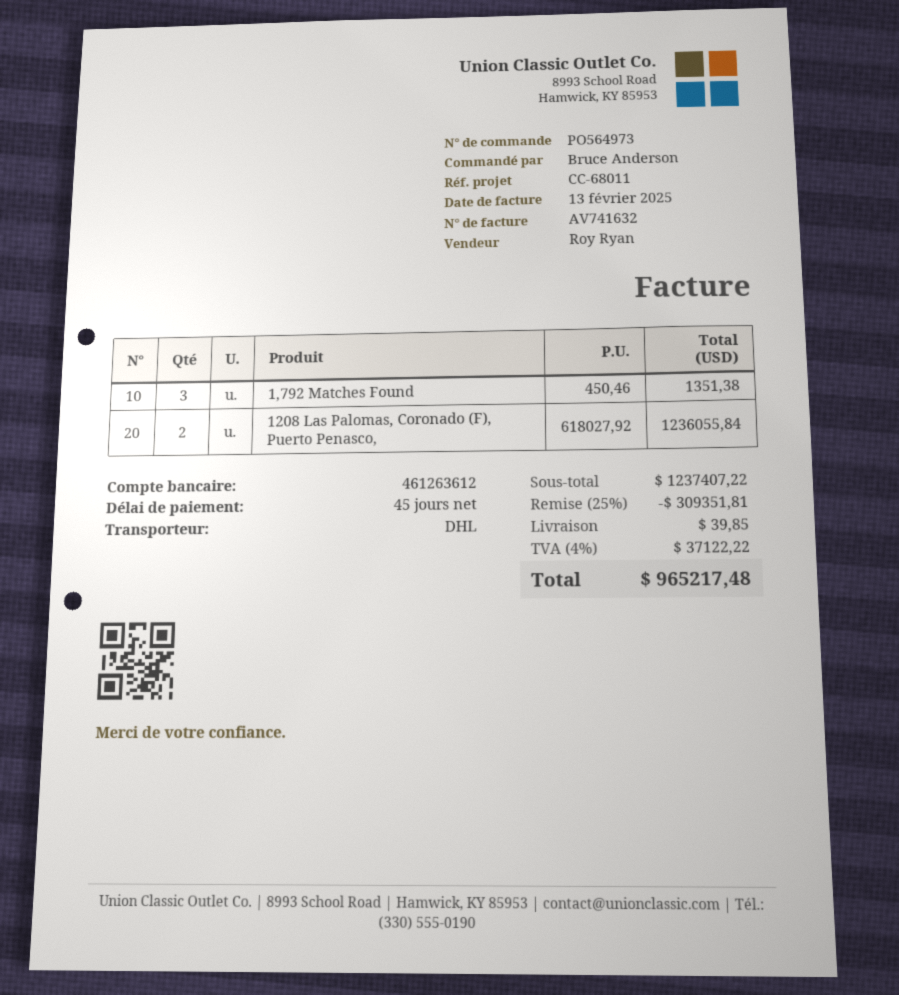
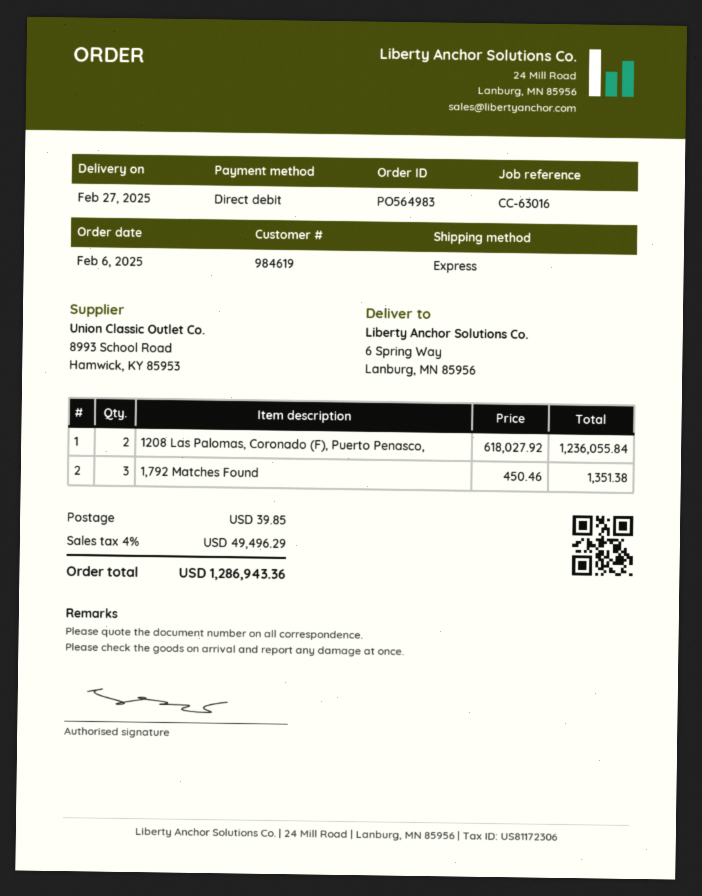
order number: PO564973 -> PO564983
reference: CC-68011 -> CC-63016
shipping method: DHL -> express
discount: 25% = 309351.81 -> none
tax: 4% = 37122.22 -> 4% = 49496.29
total: 965217.48 -> 1286943.36

